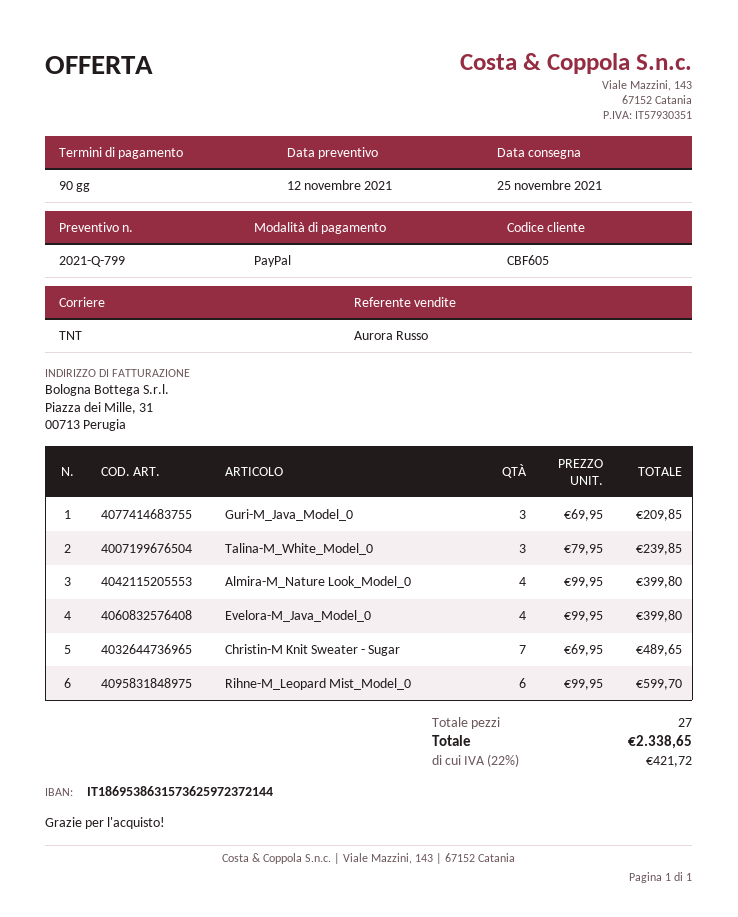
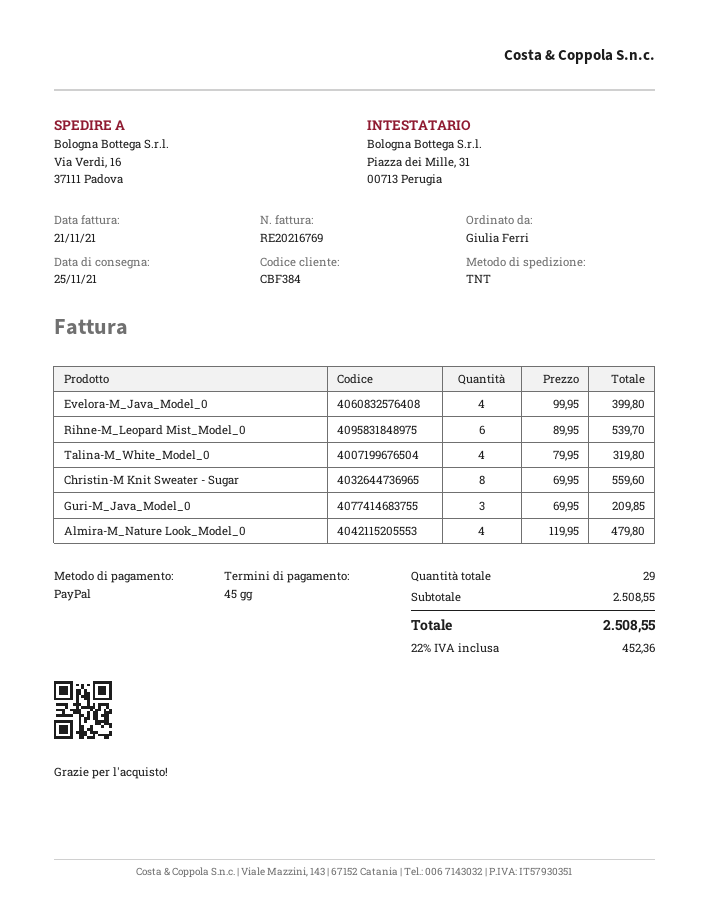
payment terms: 90 days -> 45 days
customer number: CBF605 -> CBF384
Talina-M_White_Model_0: 3 x 79.95 = 239.85 -> 4 x 79.95 = 319.80
Almira-M_Nature Look_Model_0: 4 x 99.95 = 399.80 -> 4 x 119.95 = 479.80
Christin-M Knit Sweater - Sugar: 7 x 69.95 = 489.65 -> 8 x 69.95 = 559.60
Rihne-M_Leopard Mist_Model_0: 6 x 99.95 = 599.70 -> 6 x 89.95 = 539.70
total quantity: 27 -> 29
tax: 22% = 421.72 -> 22% = 452.36
total: 2338.65 -> 2508.55

